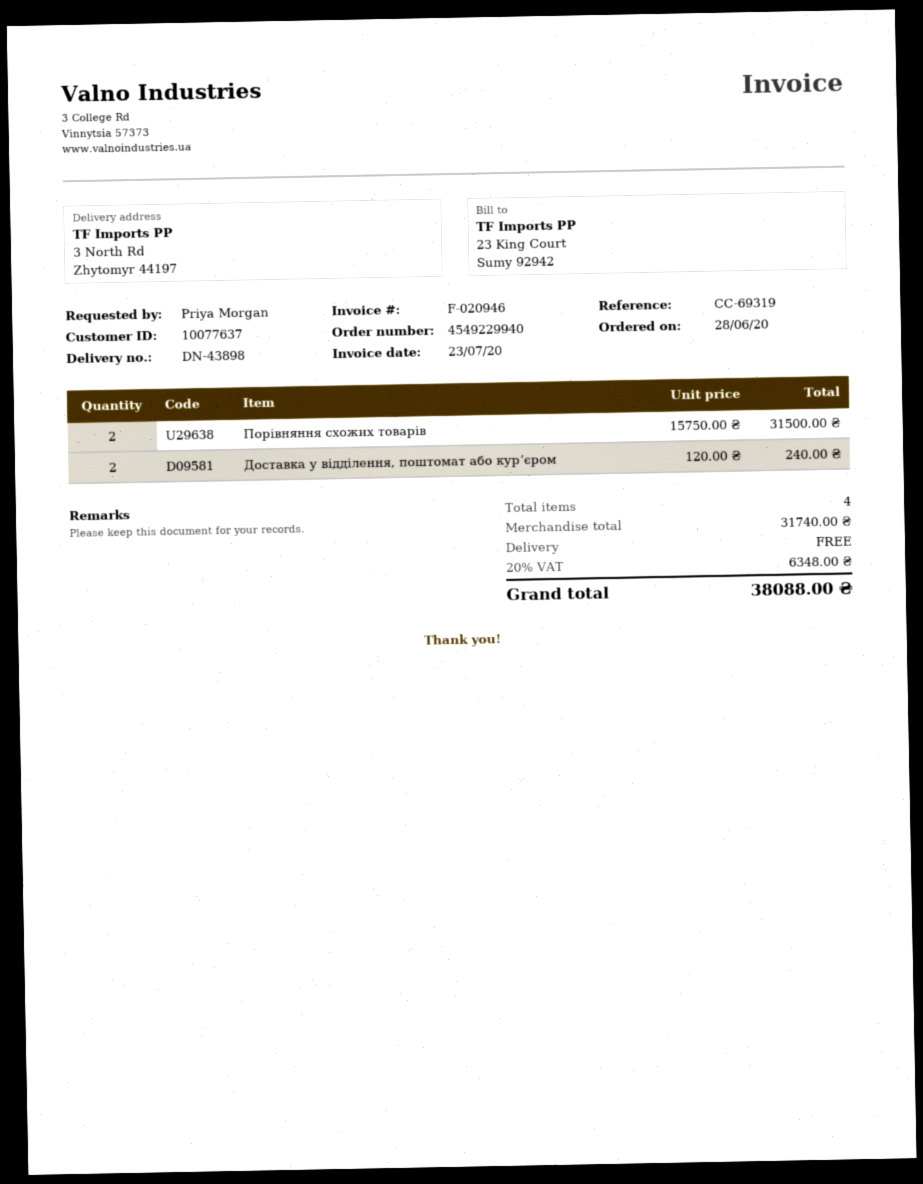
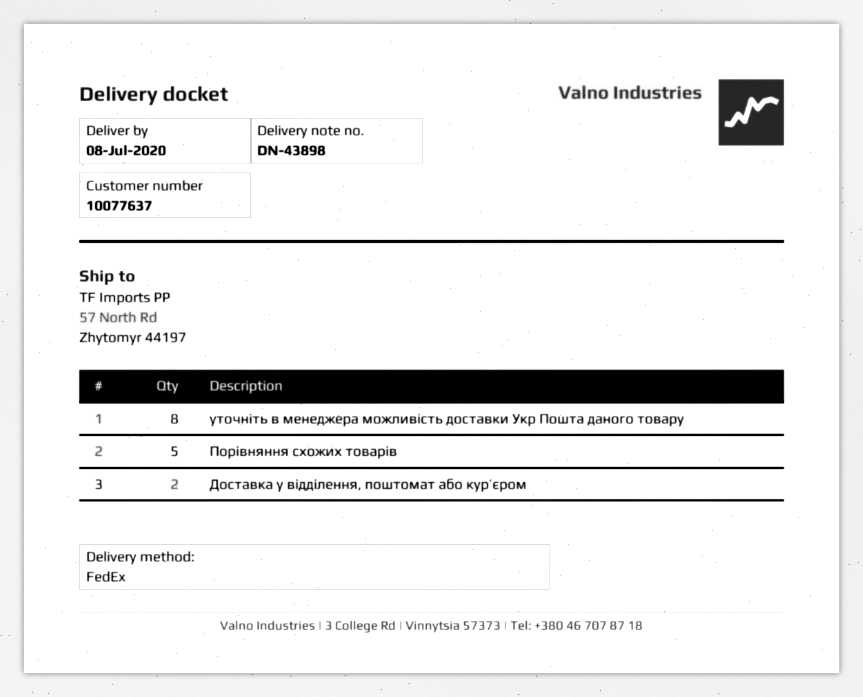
ship to: 3 North Rd, Zhytomyr 44197 -> 57 North Rd, Zhytomyr 44197
Порівняння схожих товарів: 2 -> 5
уточніть в менеджера можливість доставки Укр Пошта даного товару: none -> 8

